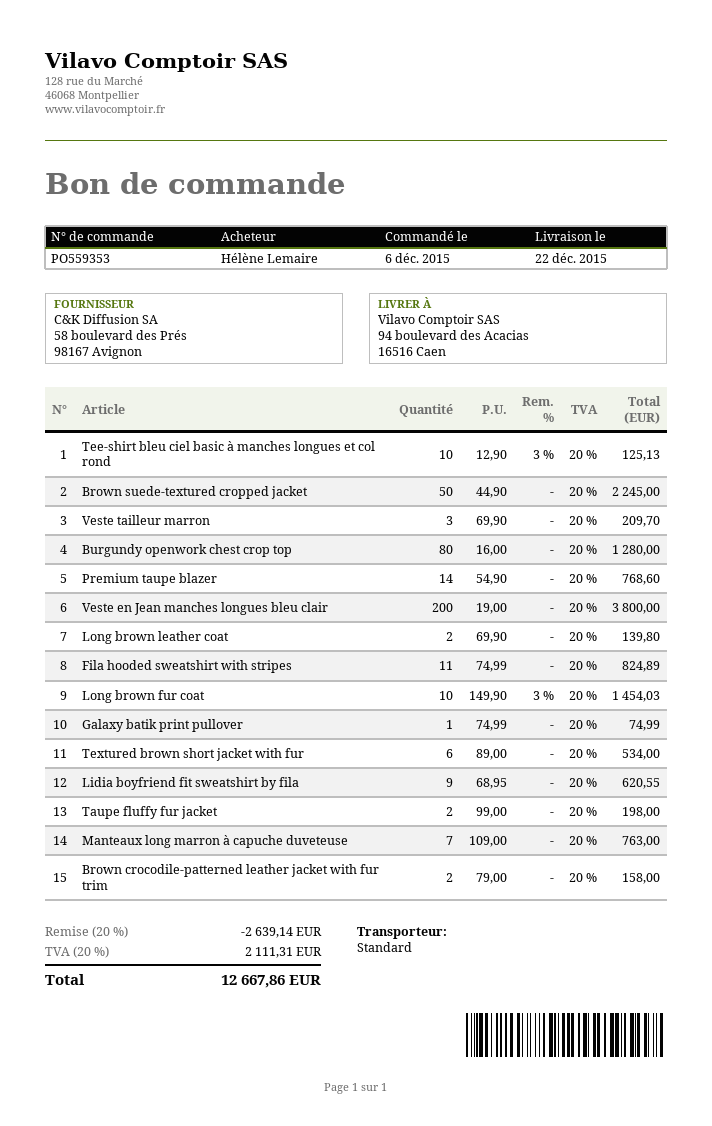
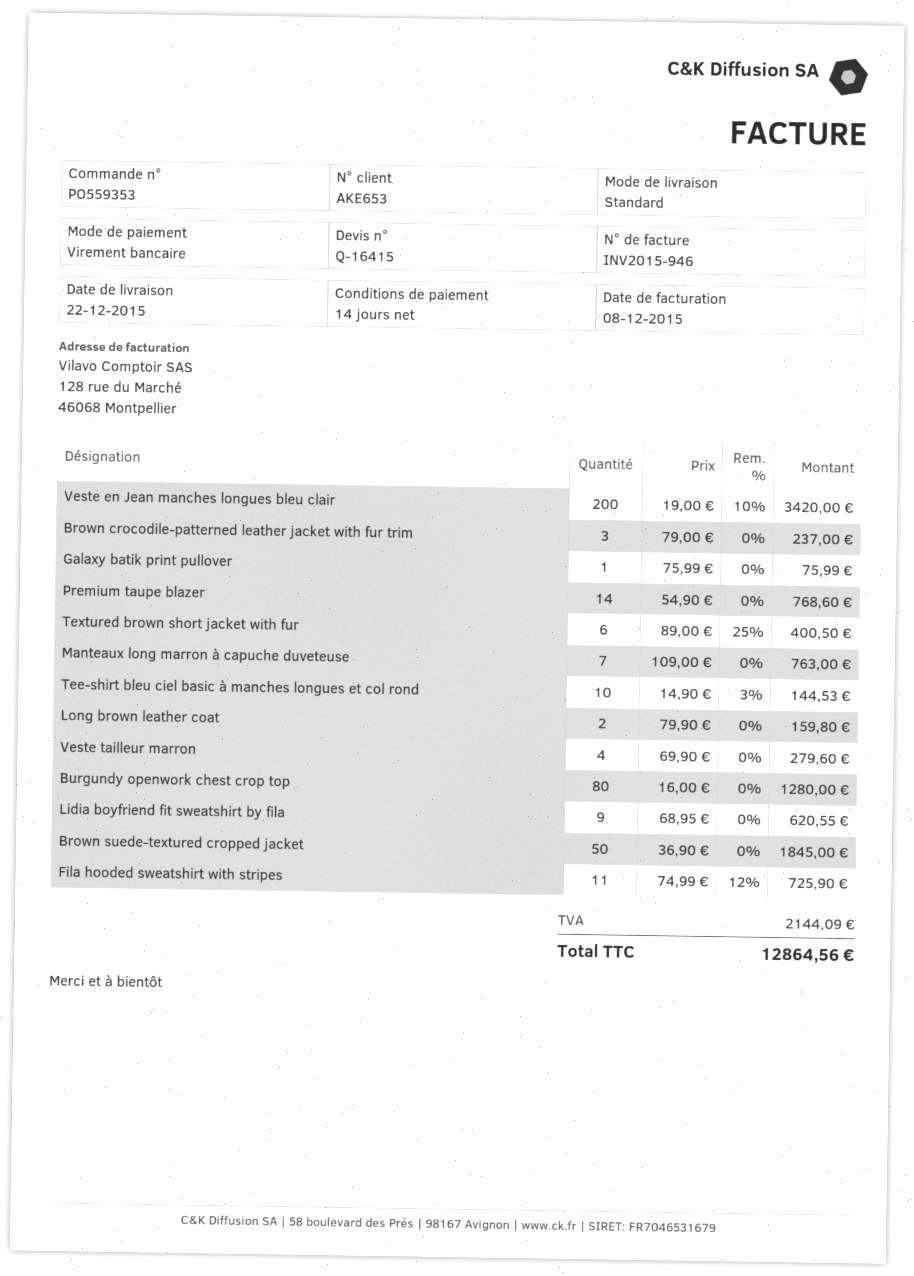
Tee-shirt bleu ciel basic à manches longues et col rond: 10 x 12.90 - 3% = 125.13 -> 10 x 14.90 - 3% = 144.53
Brown suede-textured cropped jacket: 50 x 44.90 = 2245.00 -> 50 x 36.90 = 1845.00
Veste tailleur marron: 3 x 69.90 = 209.70 -> 4 x 69.90 = 279.60
Veste en Jean manches longues bleu clair: 200 x 19.00 = 3800.00 -> 200 x 19.00 - 10% = 3420.00
Long brown leather coat: 2 x 69.90 = 139.80 -> 2 x 79.90 = 159.80
Fila hooded sweatshirt with stripes: 11 x 74.99 = 824.89 -> 11 x 74.99 - 12% = 725.90
Long brown fur coat: 10 x 149.90 - 3% = 1454.03 -> none
Galaxy batik print pullover: 1 x 74.99 = 74.99 -> 1 x 75.99 = 75.99
Textured brown short jacket with fur: 6 x 89.00 = 534.00 -> 6 x 89.00 - 25% = 400.50
Taupe fluffy fur jacket: 2 x 99.00 = 198.00 -> none
Brown crocodile-patterned leather jacket with fur trim: 2 x 79.00 = 158.00 -> 3 x 79.00 = 237.00
discount: 20% = 2639.14 -> none
tax: 2111.31 -> 2144.09
total: 12667.86 -> 12864.56

